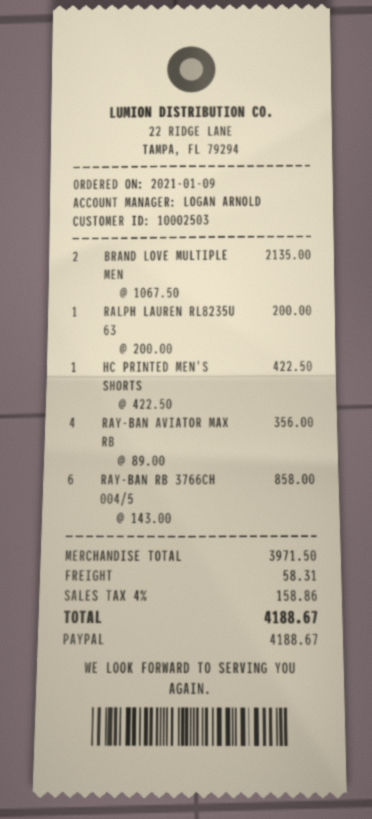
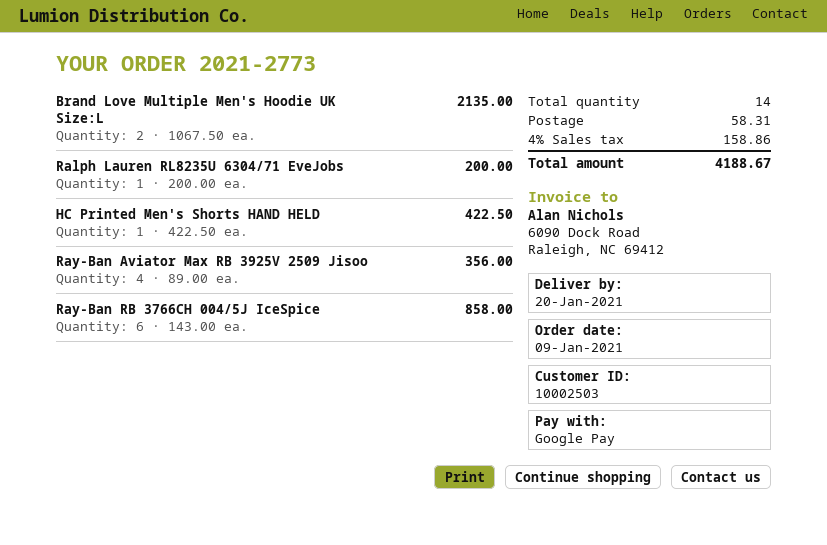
payment method: PayPal -> Google Pay

